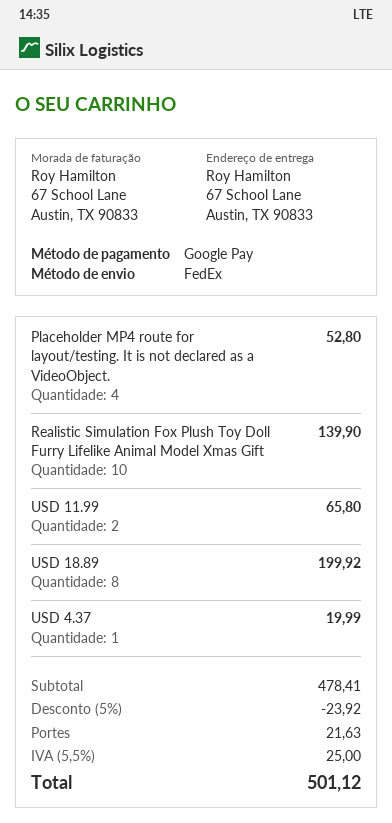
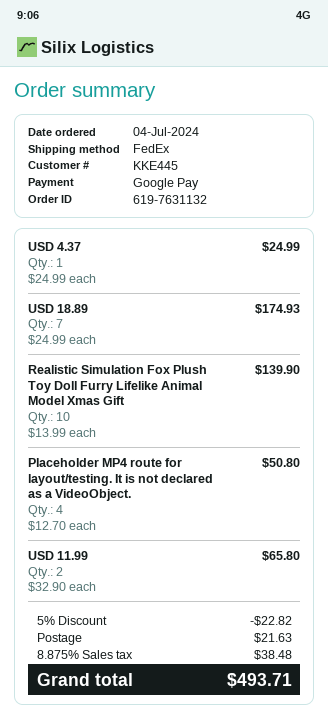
Placeholder MP4 route for layout/testing. It is not declared as a VideoObject.: 4 for 52.80 -> 4 for 50.80
USD 18.89: 8 for 199.92 -> 7 for 174.93
USD 4.37: 1 for 19.99 -> 1 for 24.99
discount: 5% = 23.92 -> 5% = 22.82
tax: 5.5% = 25.00 -> 8.875% = 38.48
total: 501.12 -> 493.71

